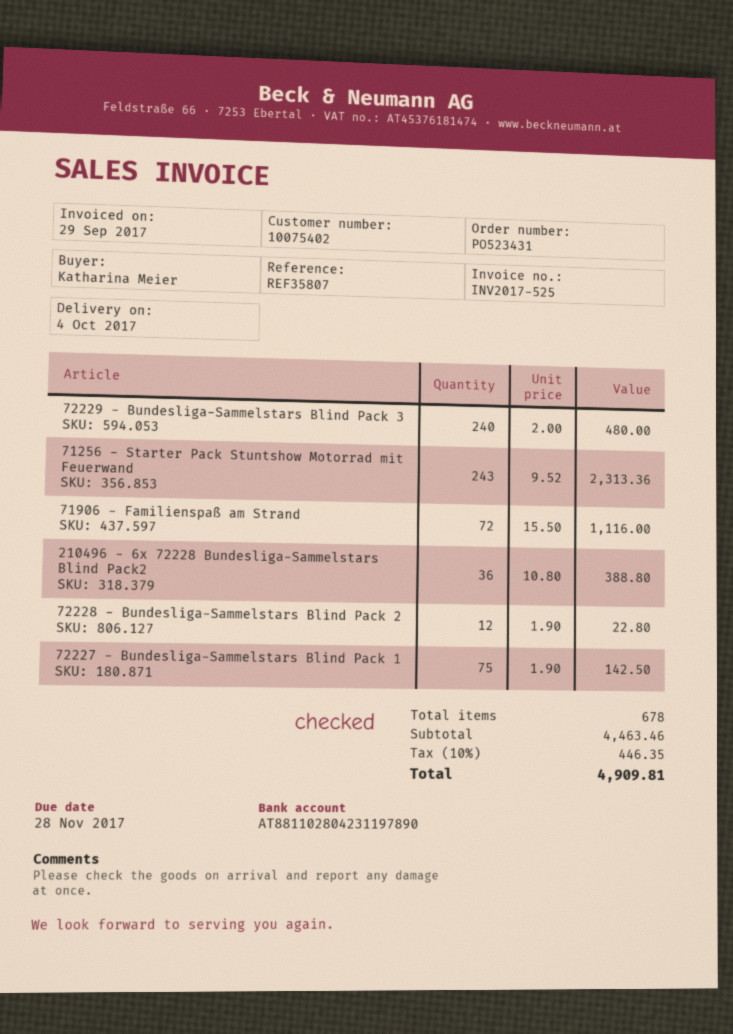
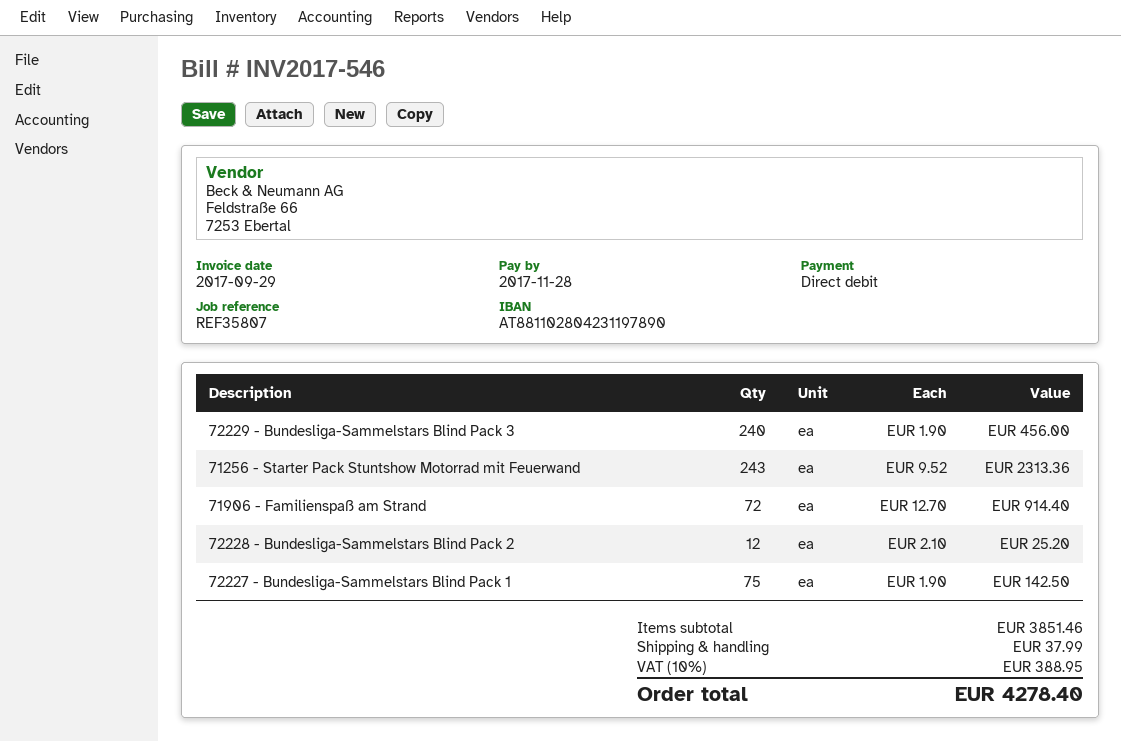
invoice number: INV2017-525 -> INV2017-546
72229 - Bundesliga-Sammelstars Blind Pack 3: 240 x 2.00 = 480.00 -> 240 x 1.90 = 456.00
71906 - Familienspaß am Strand: 72 x 15.50 = 1116.00 -> 72 x 12.70 = 914.40
210496 - 6x 72228 Bundesliga-Sammelstars Blind Pack2: 36 x 10.80 = 388.80 -> none
72228 - Bundesliga-Sammelstars Blind Pack 2: 12 x 1.90 = 22.80 -> 12 x 2.10 = 25.20
subtotal: 4463.46 -> 3851.46
shipping: none -> 37.99
tax: 10% = 446.35 -> 10% = 388.95
total: 4909.81 -> 4278.40

